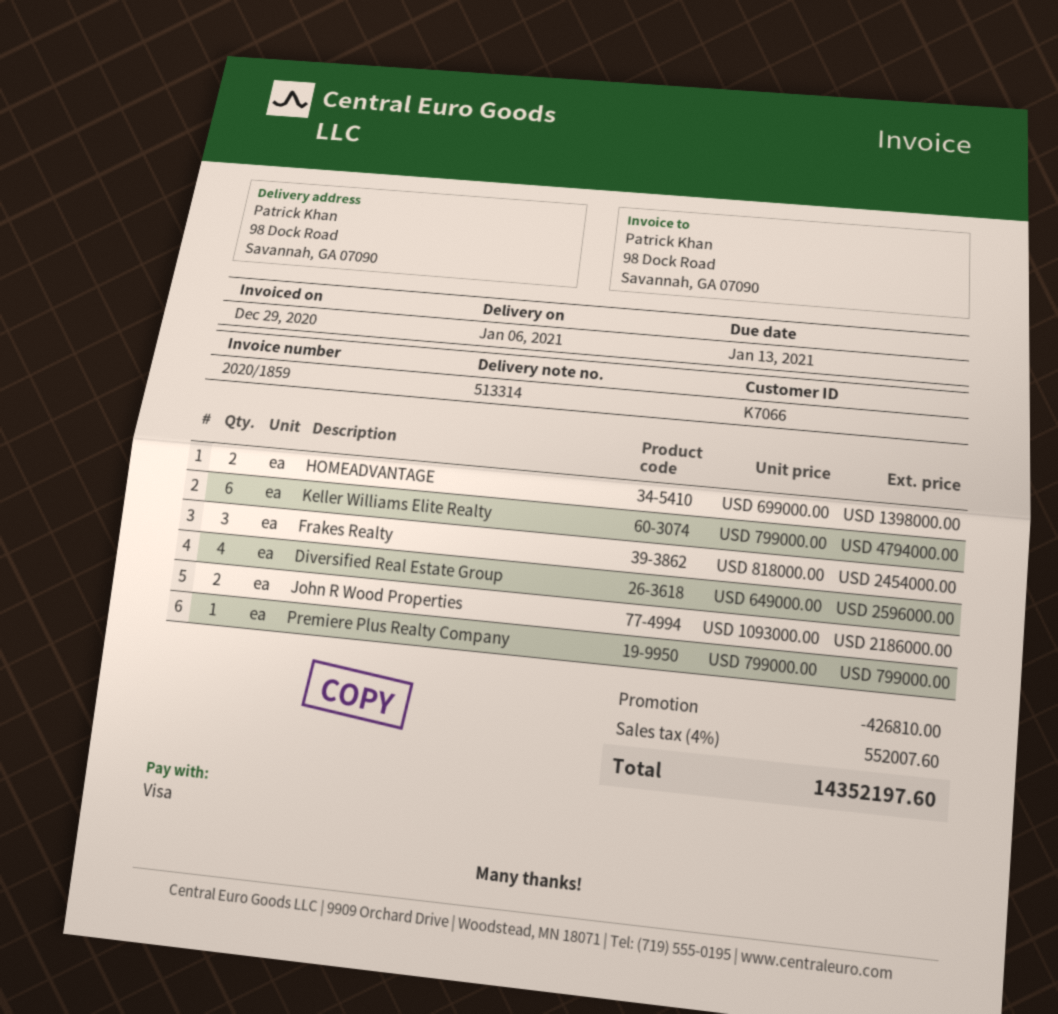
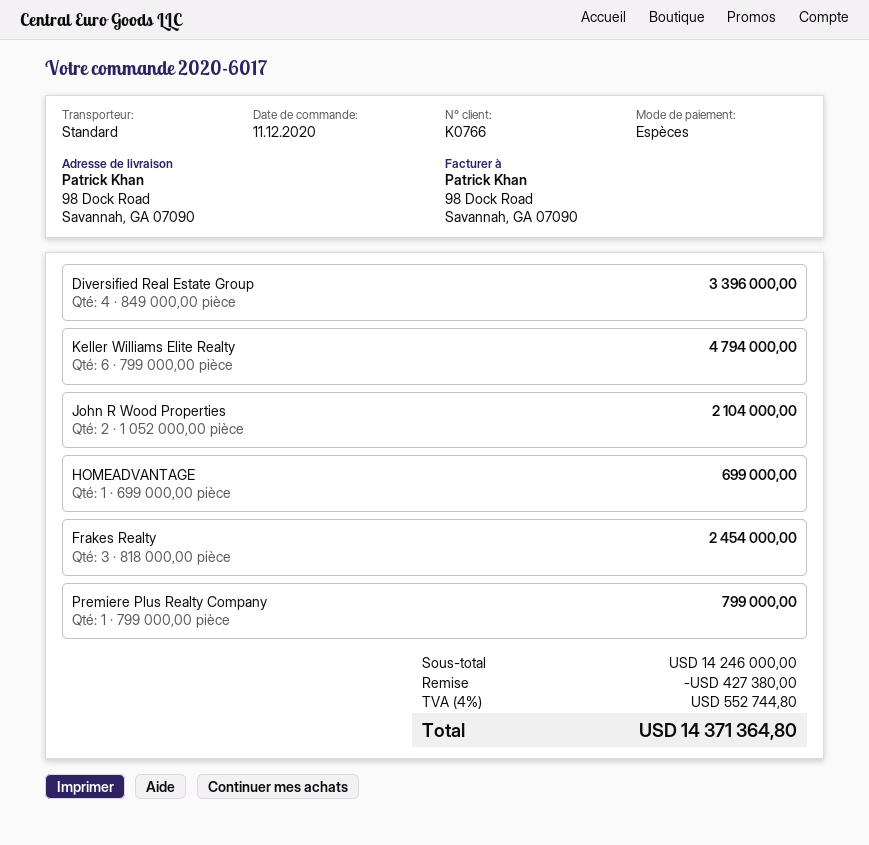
customer number: K7066 -> K0766
payment method: Visa -> cash
HOMEADVANTAGE: 2 x 699000.00 = 1398000.00 -> 1 x 699000.00 = 699000.00
Diversified Real Estate Group: 4 x 649000.00 = 2596000.00 -> 4 x 849000.00 = 3396000.00
John R Wood Properties: 2 x 1093000.00 = 2186000.00 -> 2 x 1052000.00 = 2104000.00
discount: 426810.00 -> 427380.00
tax: 4% = 552007.60 -> 4% = 552744.80
total: 14352197.60 -> 14371364.80

